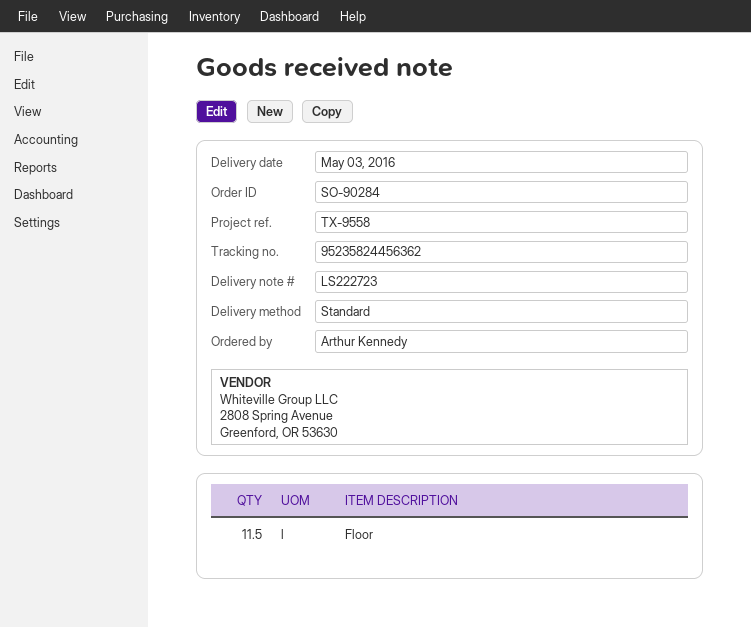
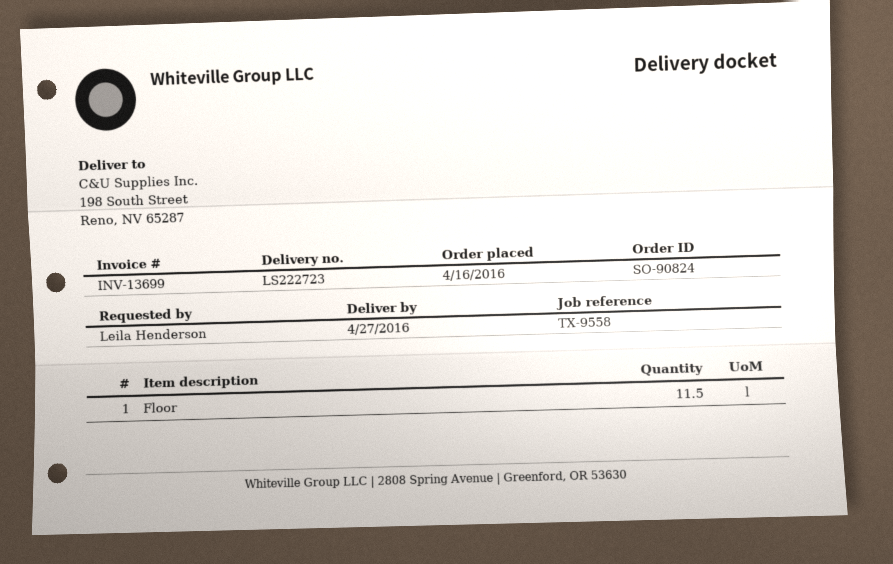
order number: SO-90284 -> SO-90824
delivery date: 2016-05-03 -> 2016-04-27
ordered by: Arthur Kennedy -> Leila Henderson

